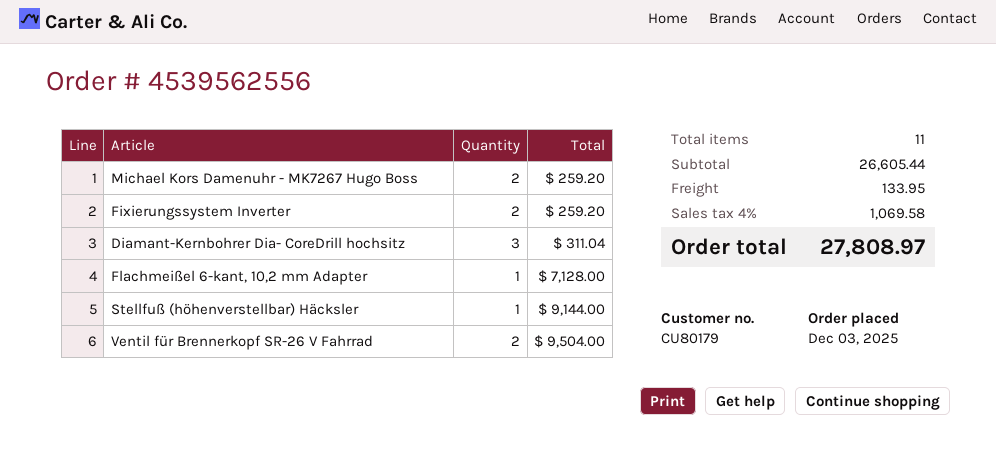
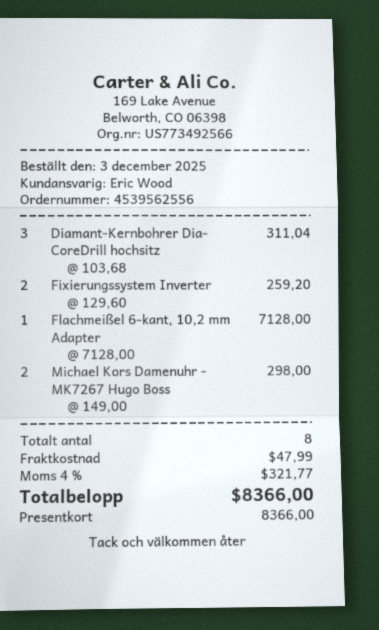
Michael Kors Damenuhr - MK7267 Hugo Boss: 2 for 259.20 -> 2 for 298.00
Stellfuß (höhenverstellbar) Häcksler: 1 for 9144.00 -> none
Ventil für Brennerkopf SR-26 V Fahrrad: 2 for 9504.00 -> none
total quantity: 11 -> 8
shipping: 133.95 -> 47.99
tax: 4% = 1069.58 -> 4% = 321.77
total: 27808.97 -> 8366.00

